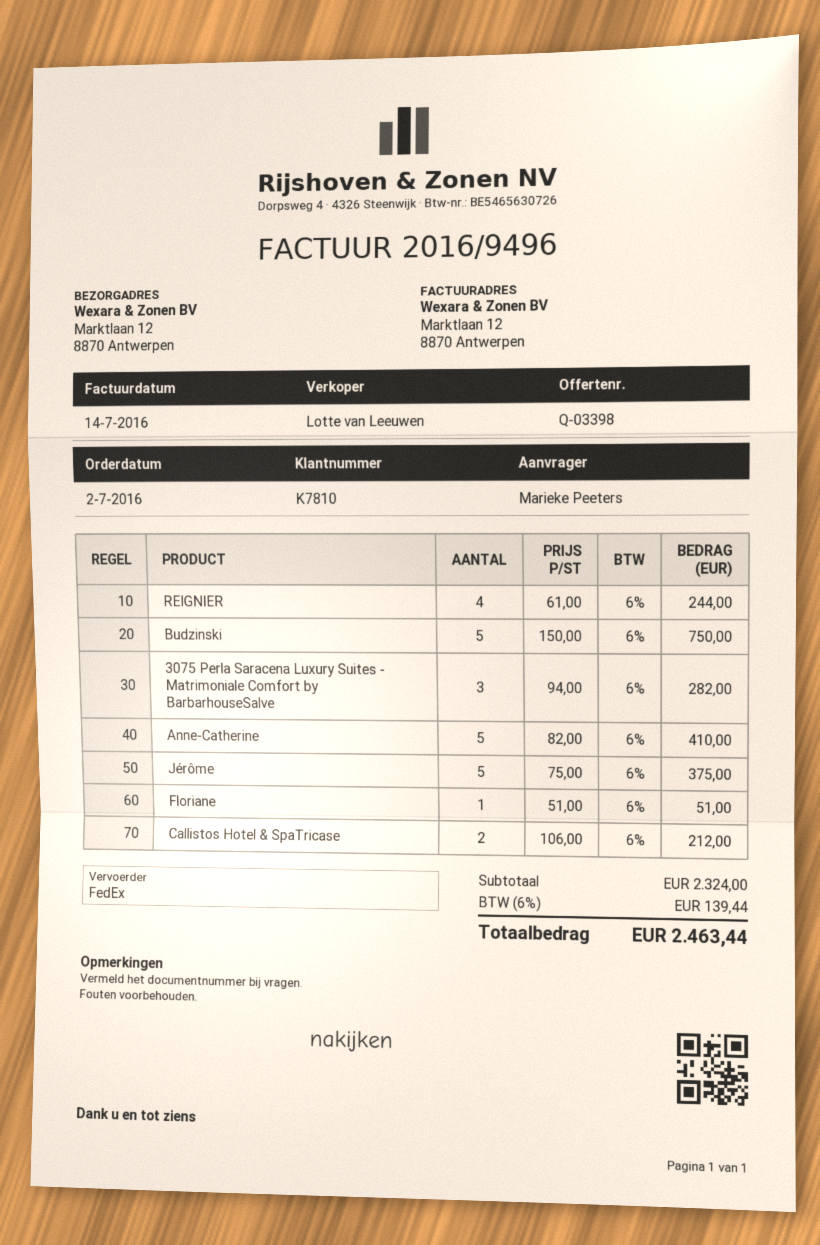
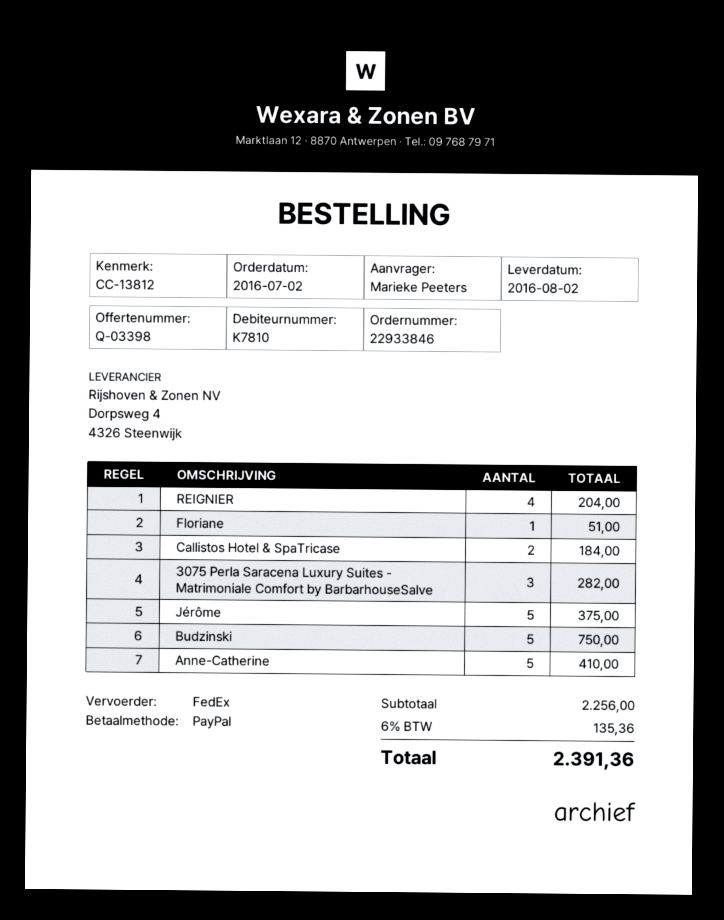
REIGNIER: 4 for 244.00 -> 4 for 204.00
Callistos Hotel & SpaTricase: 2 for 212.00 -> 2 for 184.00
subtotal: 2324.00 -> 2256.00
tax: 6% = 139.44 -> 6% = 135.36
total: 2463.44 -> 2391.36

